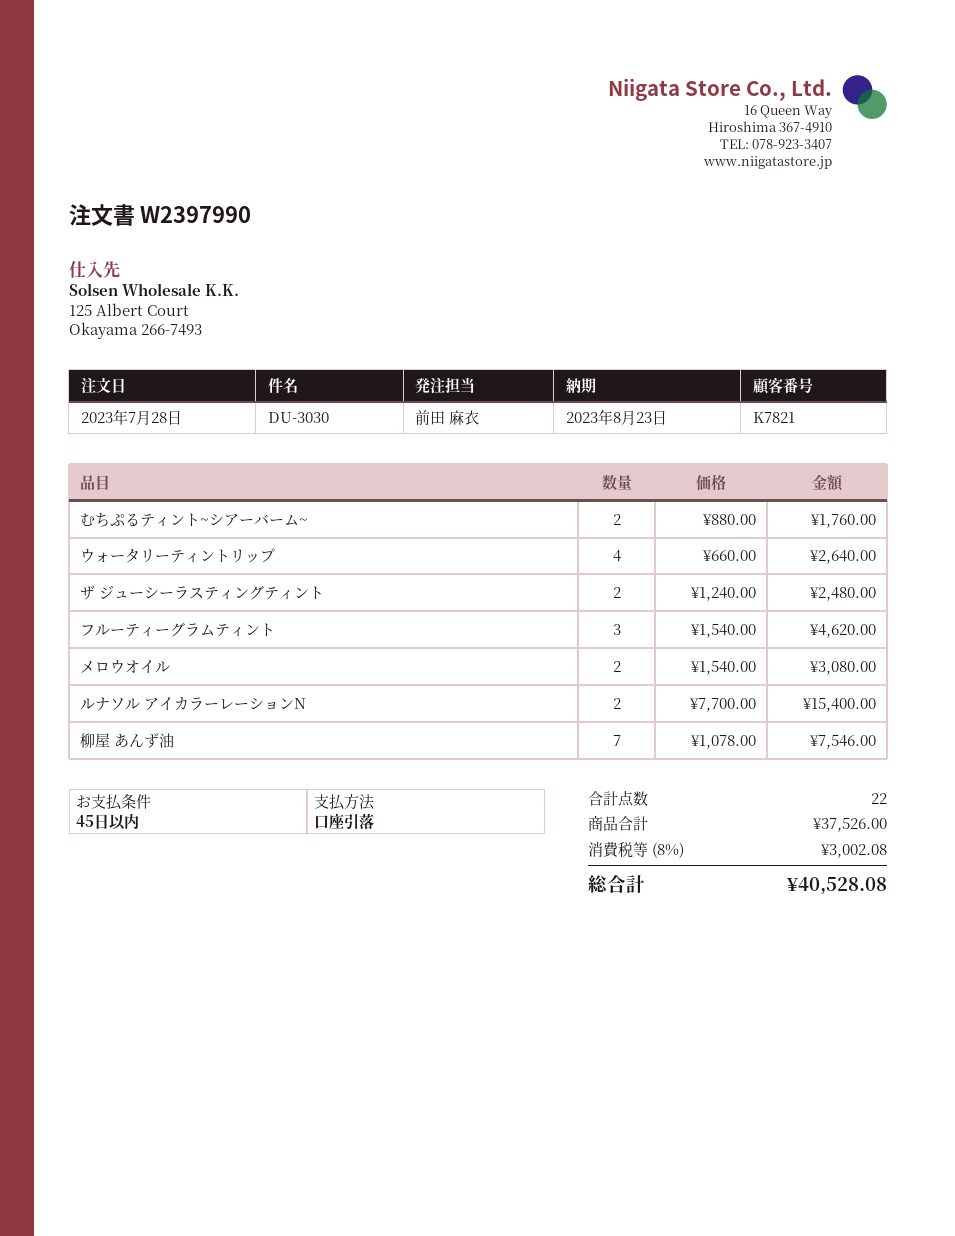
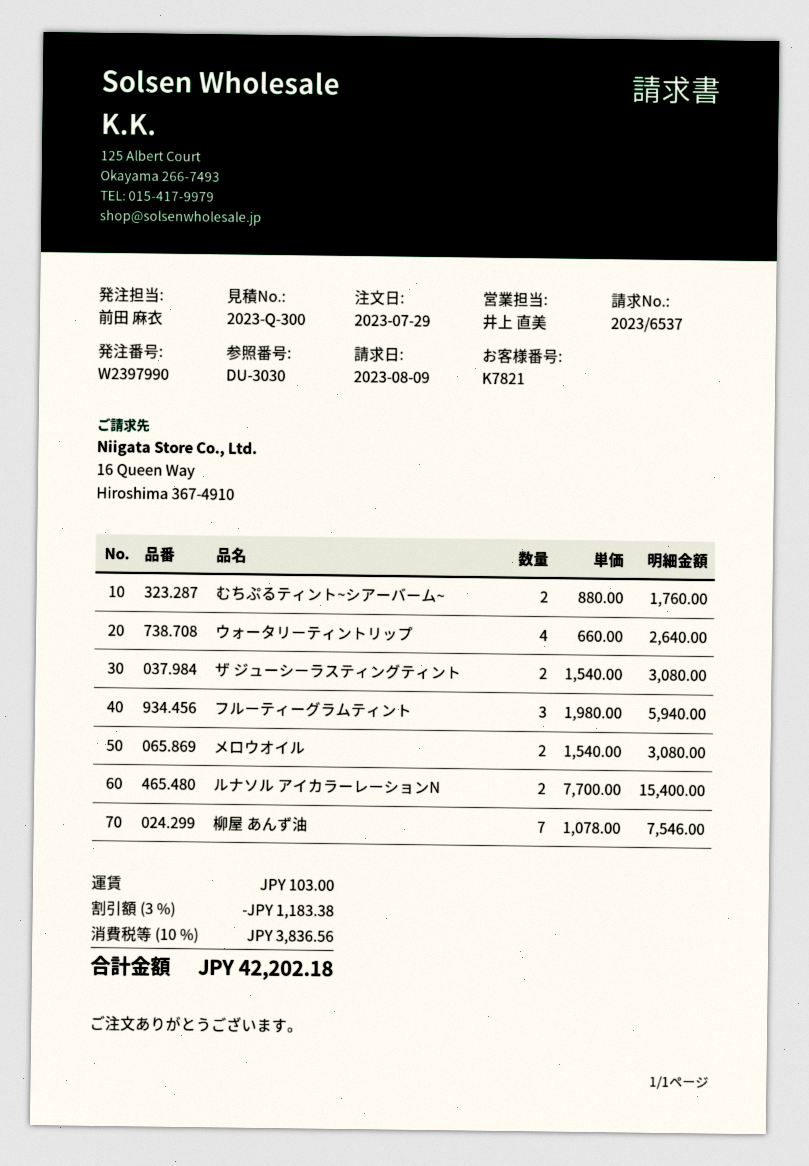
order date: 2023-07-28 -> 2023-07-29
ザ ジューシーラスティングティント: 2 x 1240.00 = 2480.00 -> 2 x 1540.00 = 3080.00
フルーティーグラムティント: 3 x 1540.00 = 4620.00 -> 3 x 1980.00 = 5940.00
discount: none -> 3% = 1183.38
shipping: none -> 103.00
tax: 8% = 3002.08 -> 10% = 3836.56
total: 40528.08 -> 42202.18

